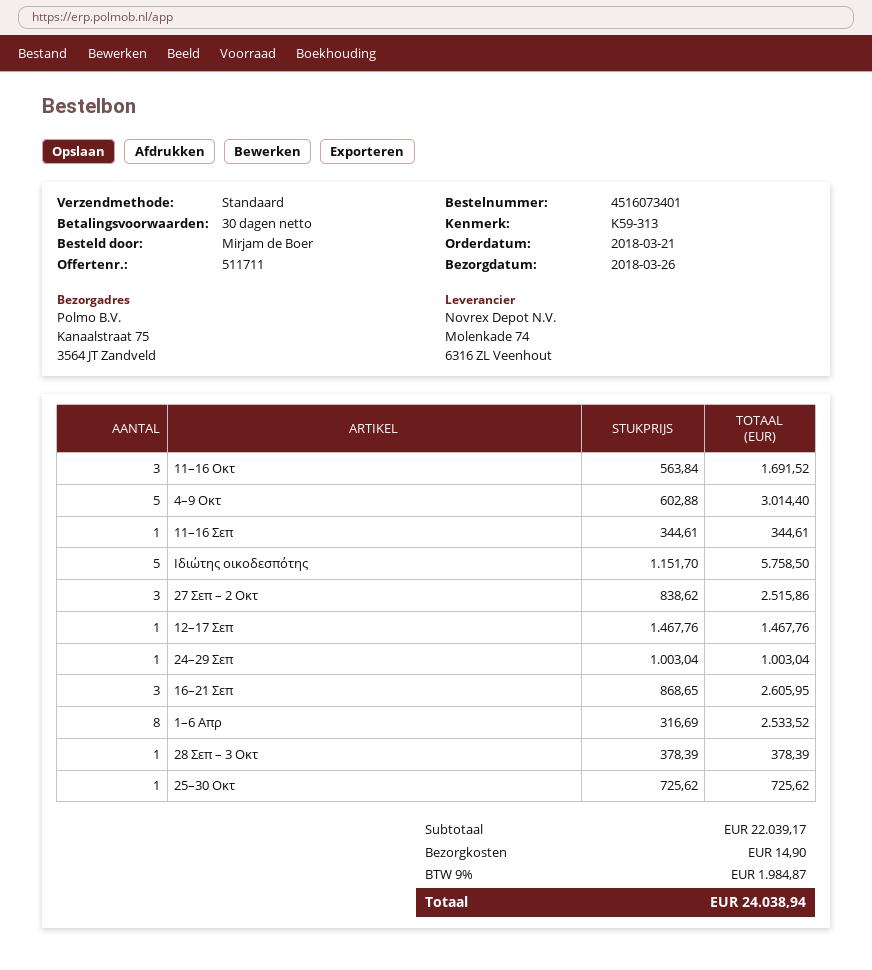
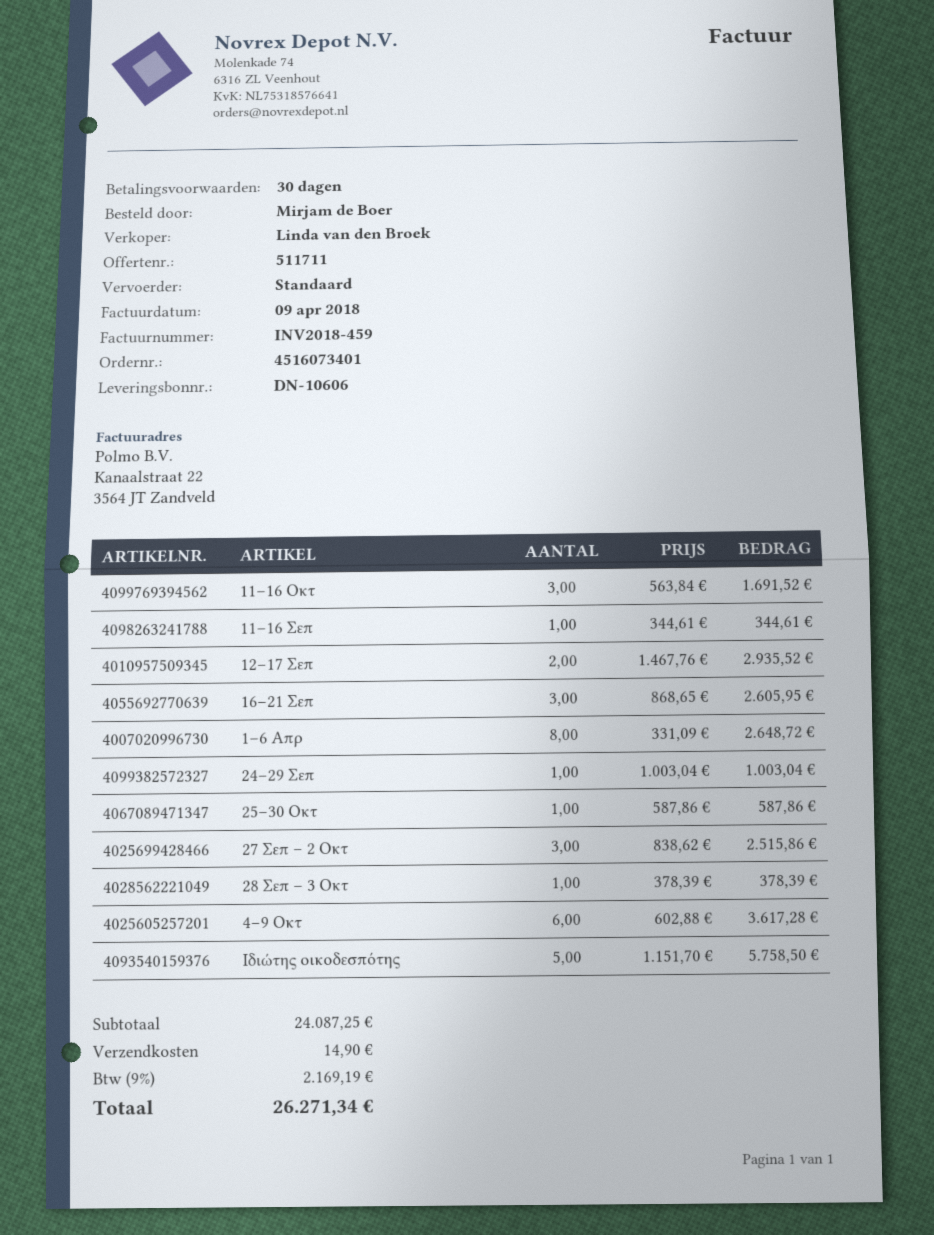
4–9 Οκτ: 5 x 602.88 = 3014.40 -> 6 x 602.88 = 3617.28
12–17 Σεπ: 1 x 1467.76 = 1467.76 -> 2 x 1467.76 = 2935.52
1–6 Απρ: 8 x 316.69 = 2533.52 -> 8 x 331.09 = 2648.72
25–30 Οκτ: 1 x 725.62 = 725.62 -> 1 x 587.86 = 587.86
subtotal: 22039.17 -> 24087.25
tax: 9% = 1984.87 -> 9% = 2169.19
total: 24038.94 -> 26271.34

